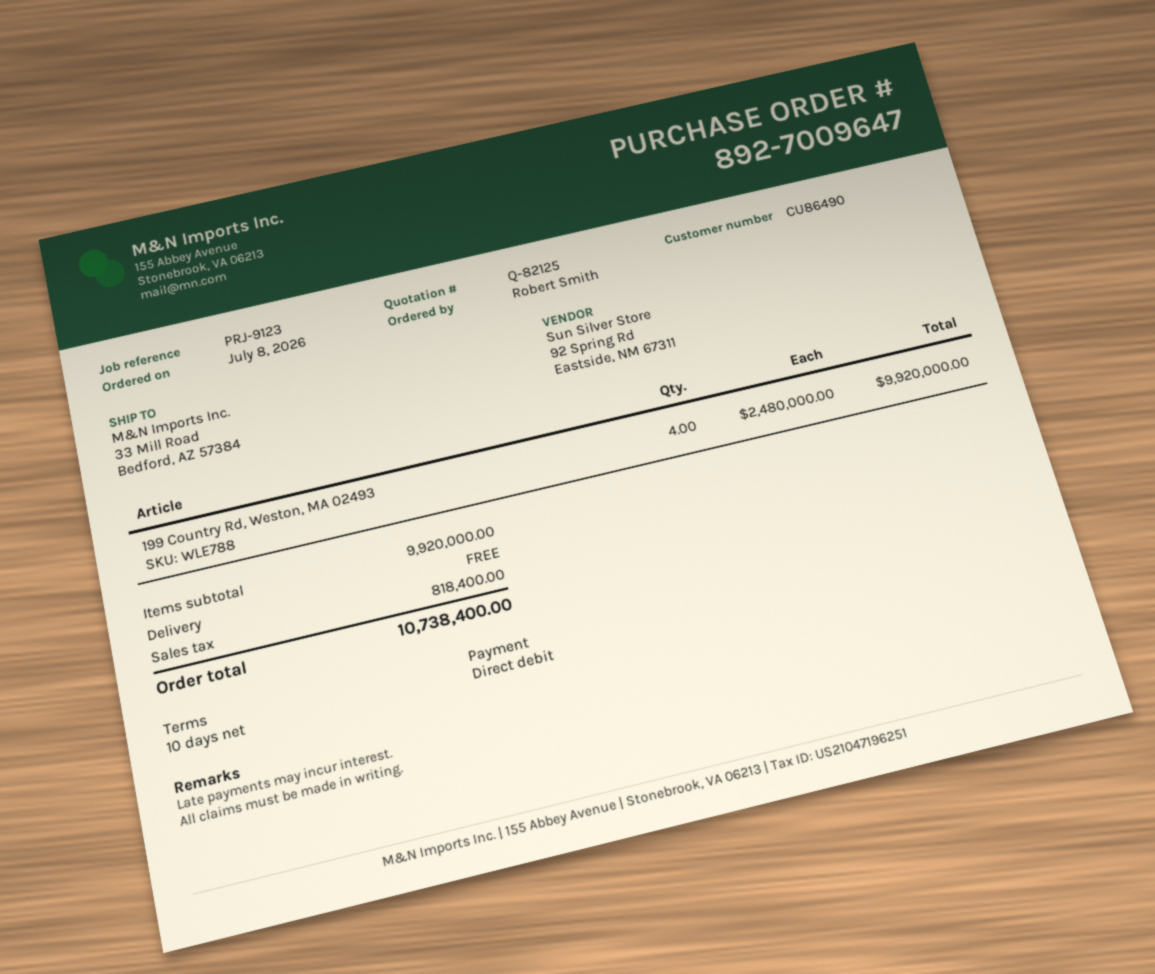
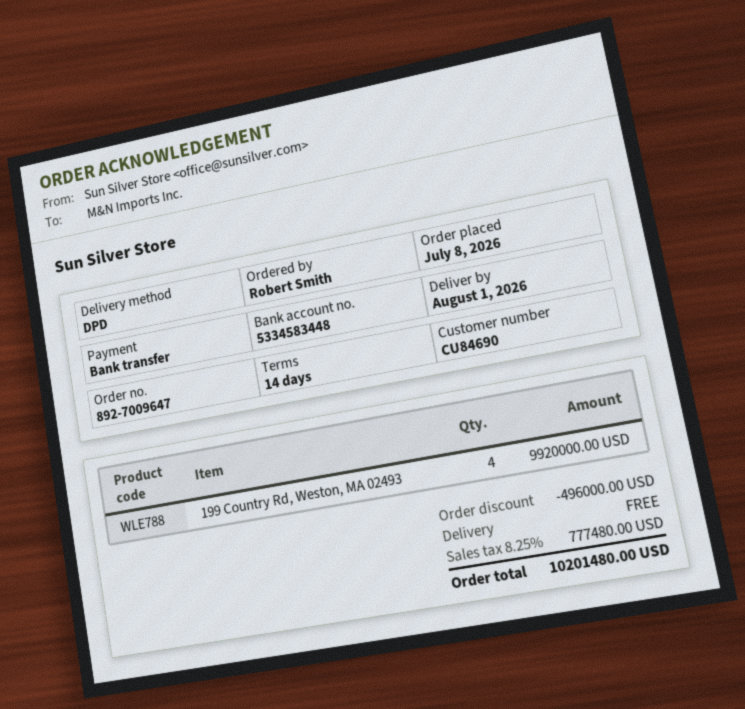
payment terms: 10 days -> 14 days
customer number: CU86490 -> CU84690
payment method: direct debit -> bank transfer
discount: none -> 496000.00
tax: 818400.00 -> 777480.00
total: 10738400.00 -> 10201480.00

